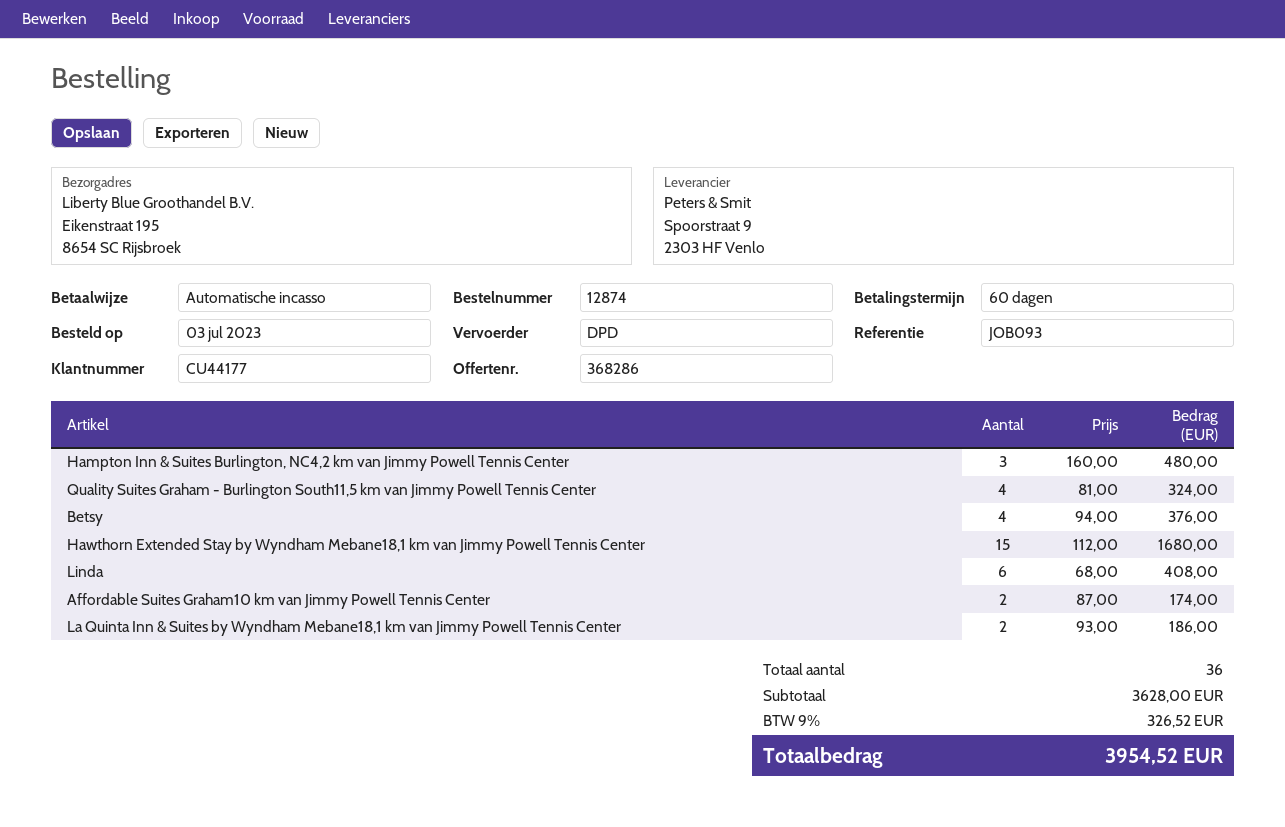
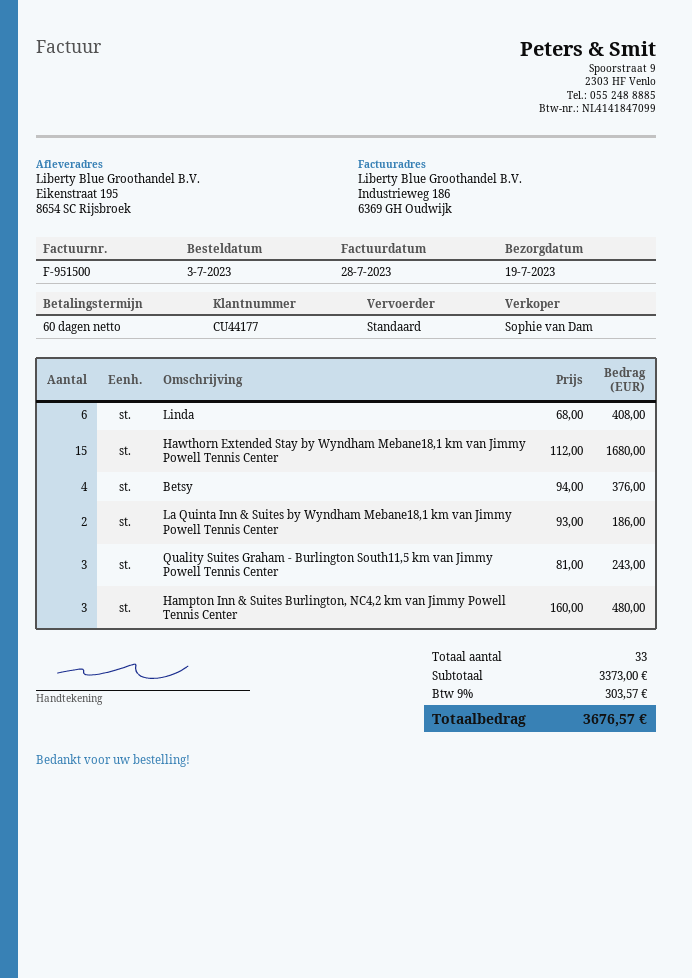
shipping method: DPD -> standard
Quality Suites Graham - Burlington South11,5 km van Jimmy Powell Tennis Center: 4 x 81.00 = 324.00 -> 3 x 81.00 = 243.00
Affordable Suites Graham10 km van Jimmy Powell Tennis Center: 2 x 87.00 = 174.00 -> none
total quantity: 36 -> 33
subtotal: 3628.00 -> 3373.00
tax: 9% = 326.52 -> 9% = 303.57
total: 3954.52 -> 3676.57

